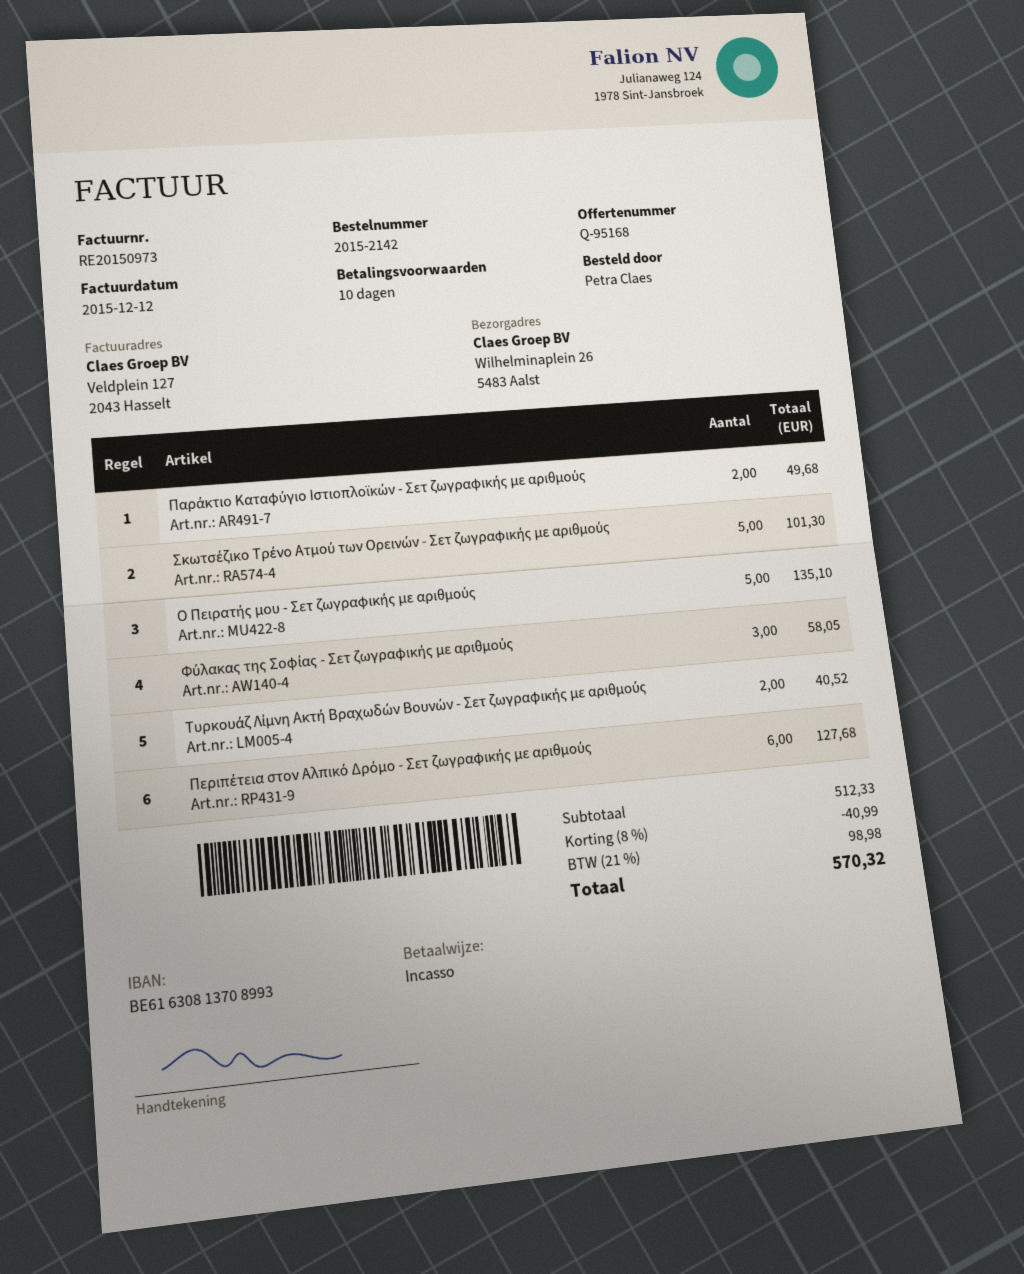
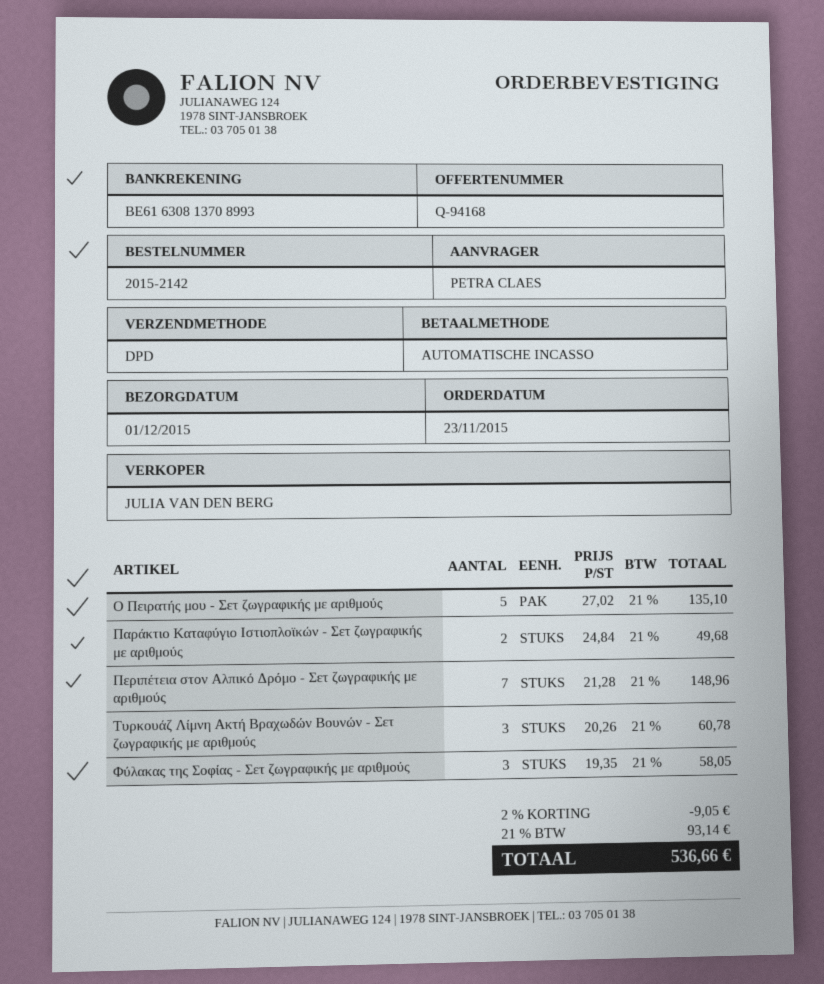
quote number: Q-95168 -> Q-94168
Σκωτσέζικο Τρένο Ατμού των Ορεινών - Σετ ζωγραφικής με αριθμούς: 5 for 101.30 -> none
Τυρκουάζ Λίμνη Ακτή Βραχωδών Βουνών - Σετ ζωγραφικής με αριθμούς: 2 for 40.52 -> 3 for 60.78
Περιπέτεια στον Αλπικό Δρόμο - Σετ ζωγραφικής με αριθμούς: 6 for 127.68 -> 7 for 148.96
discount: 8% = 40.99 -> 2% = 9.05
tax: 21% = 98.98 -> 21% = 93.14
total: 570.32 -> 536.66

